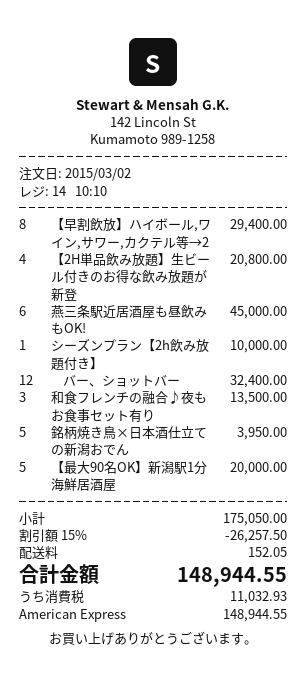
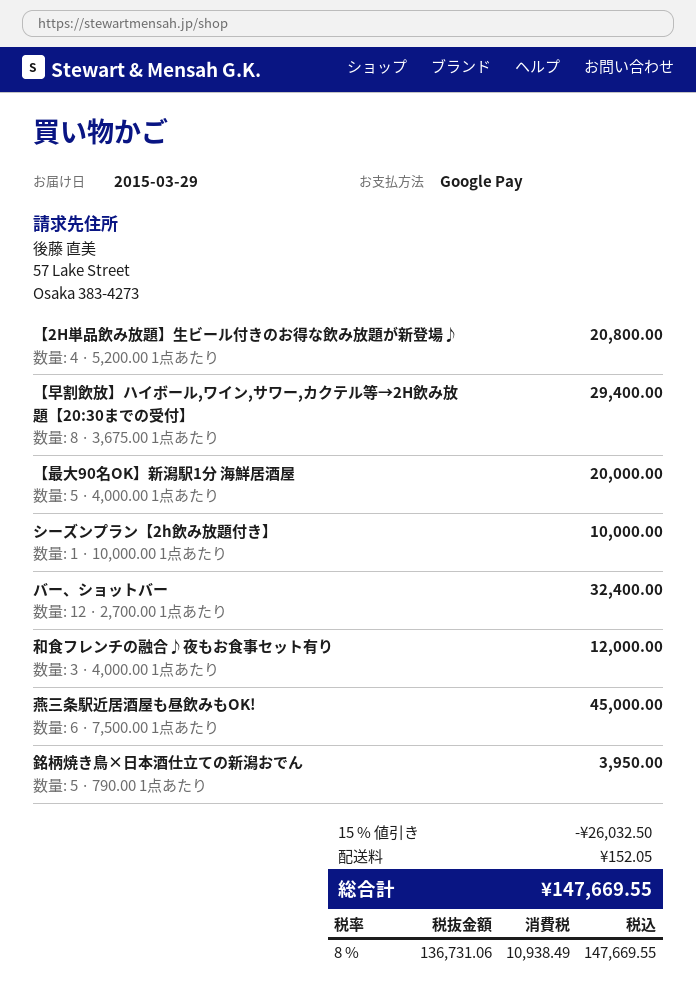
payment method: American Express -> Google Pay
和食フレンチの融合♪夜もお食事セット有り: 3 for 13500.00 -> 3 for 12000.00
discount: 15% = 26257.50 -> 15% = 26032.50
tax: 11032.93 -> 10938.49
total: 148944.55 -> 147669.55

